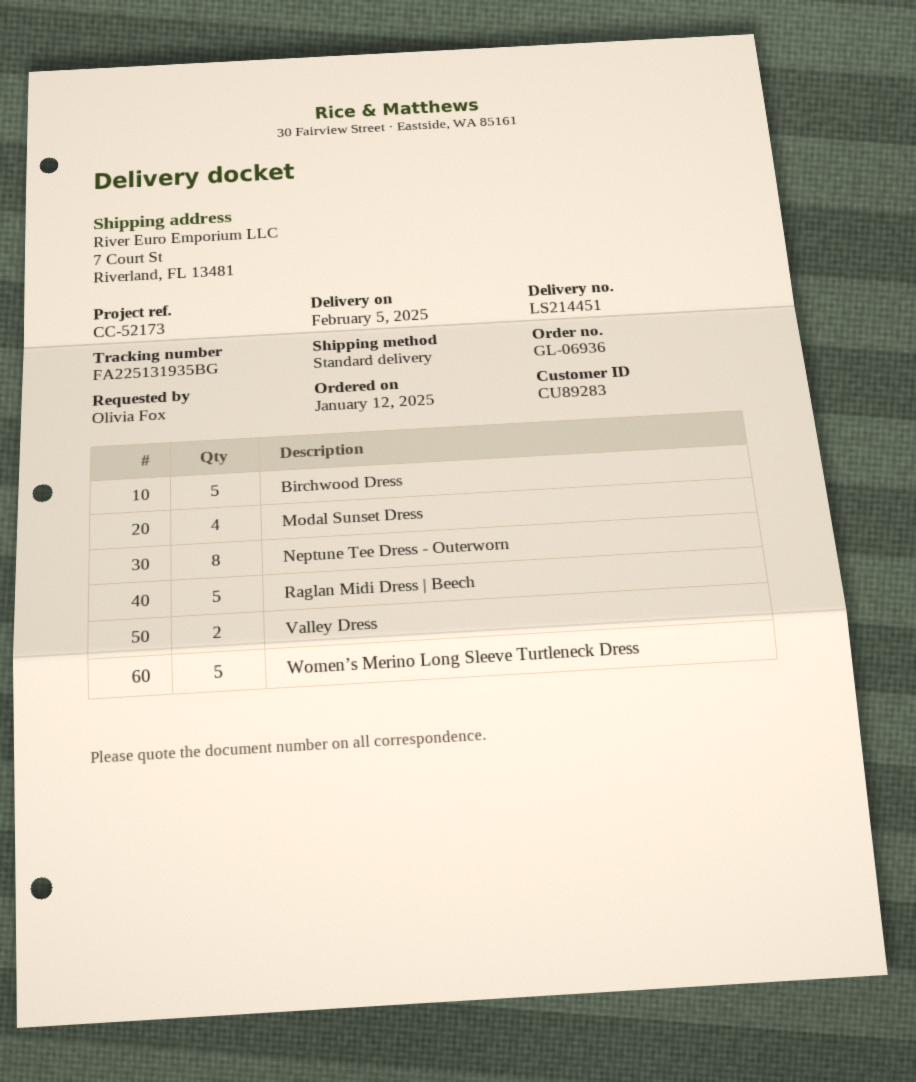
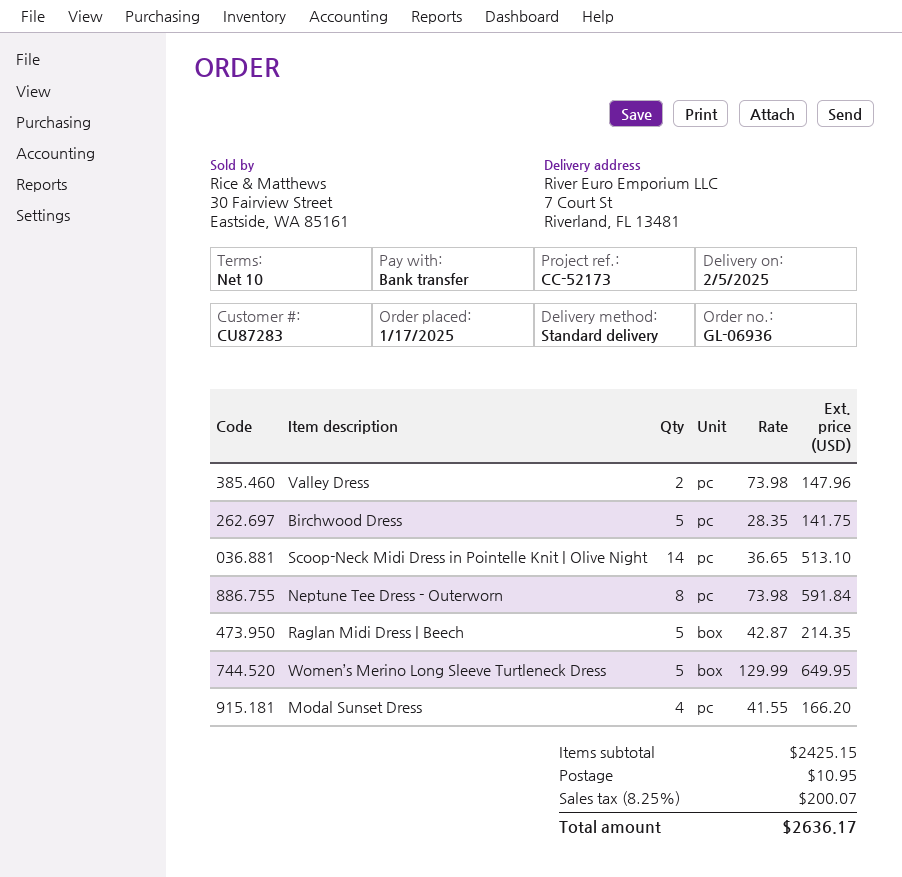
order date: 2025-01-12 -> 2025-01-17
customer number: CU89283 -> CU87283
Scoop-Neck Midi Dress in Pointelle Knit | Olive Night: none -> 14

